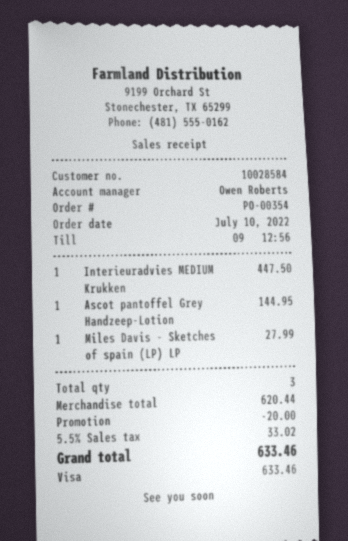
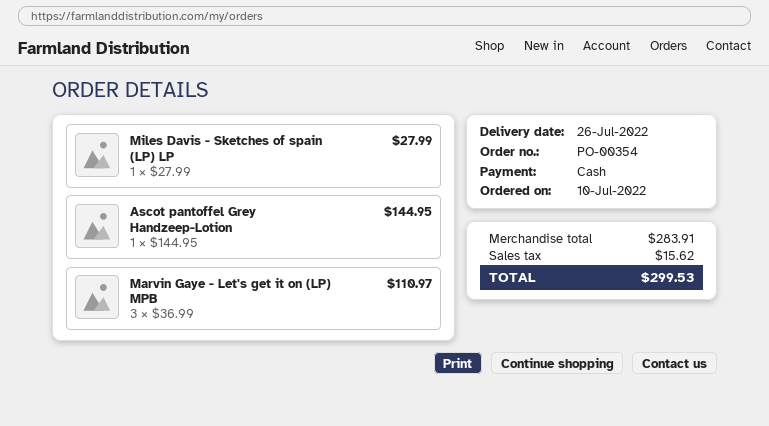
payment method: Visa -> cash
Interieuradvies MEDIUM Krukken: 1 x 447.50 = 447.50 -> none
Marvin Gaye - Let's get it on (LP) MPB: none -> 3 x 36.99 = 110.97
subtotal: 620.44 -> 283.91
discount: 20.00 -> none
tax: 33.02 -> 15.62
total: 633.46 -> 299.53

